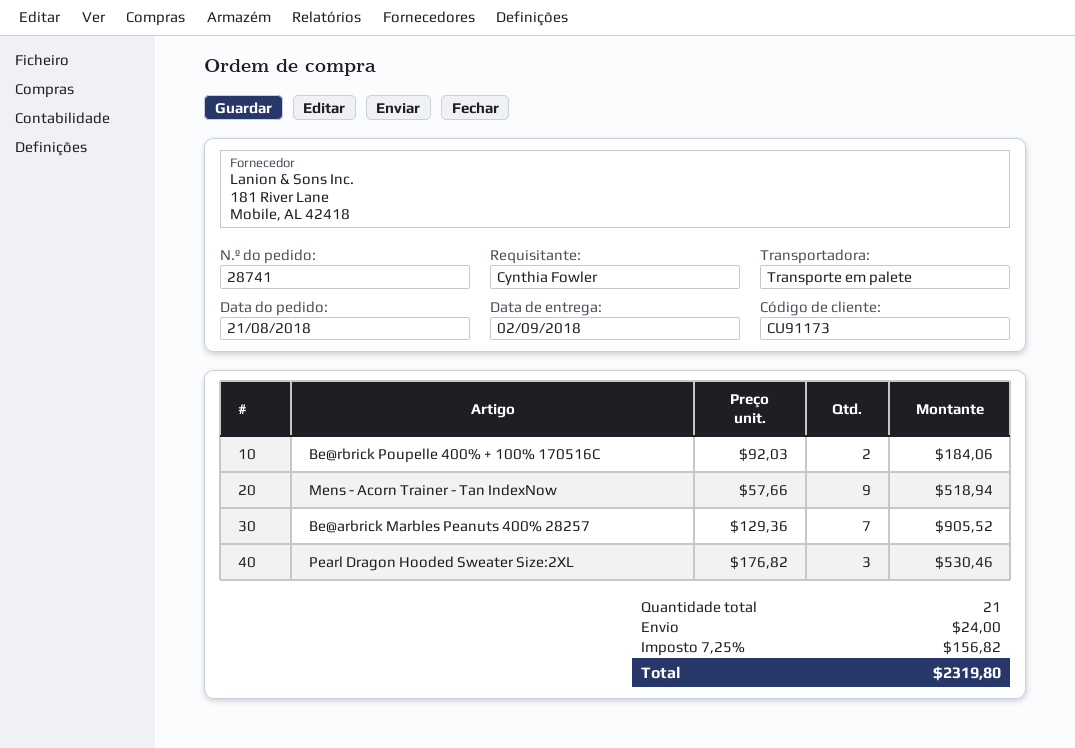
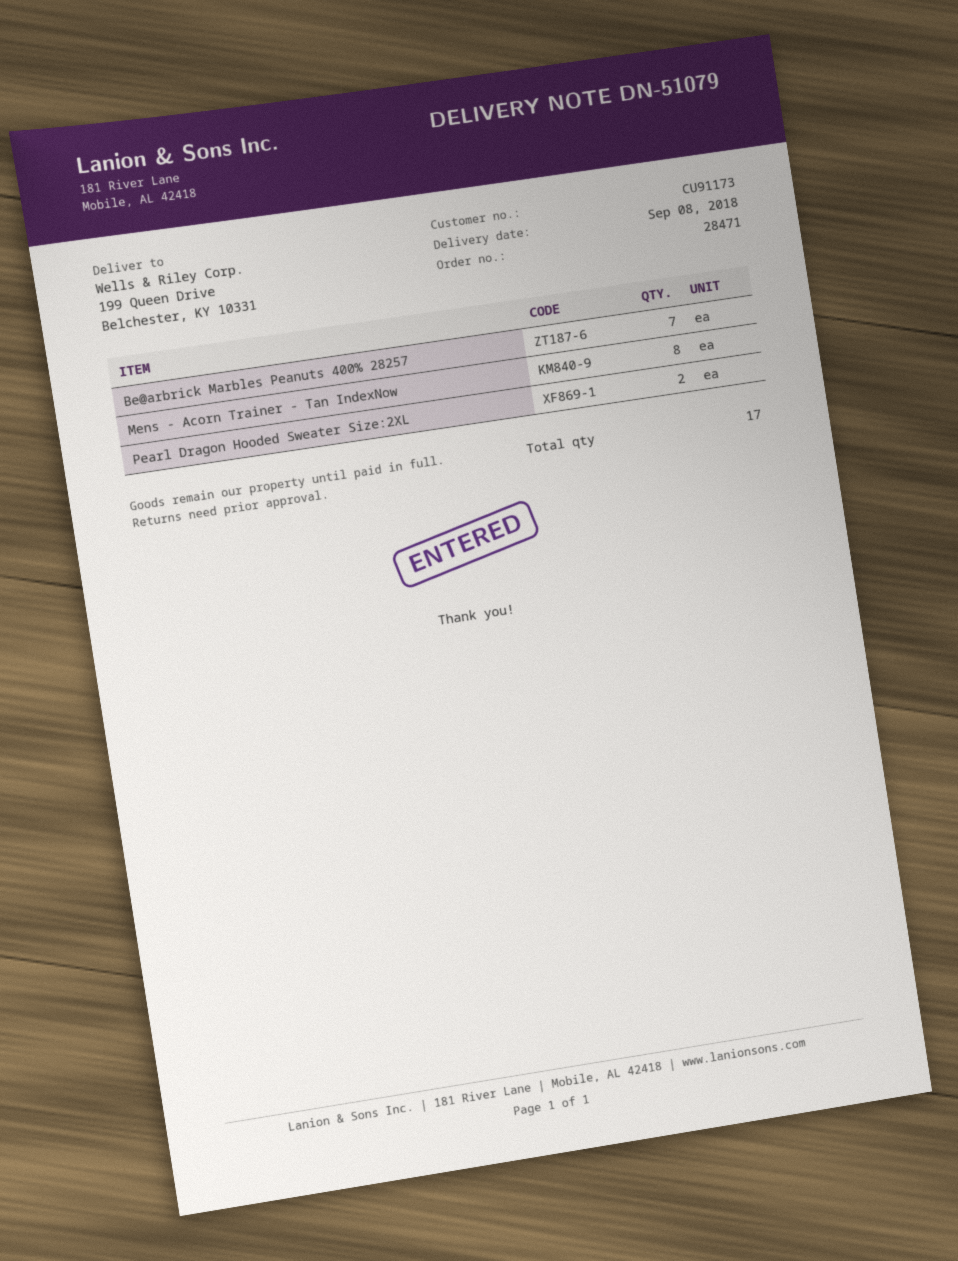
order number: 28741 -> 28471
delivery date: 2018-09-02 -> 2018-09-08
Be@rbrick Poupelle 400% + 100% 170516C: 2 -> none
Mens - Acorn Trainer - Tan IndexNow: 9 -> 8
Pearl Dragon Hooded Sweater Size:2XL: 3 -> 2
total quantity: 21 -> 17

